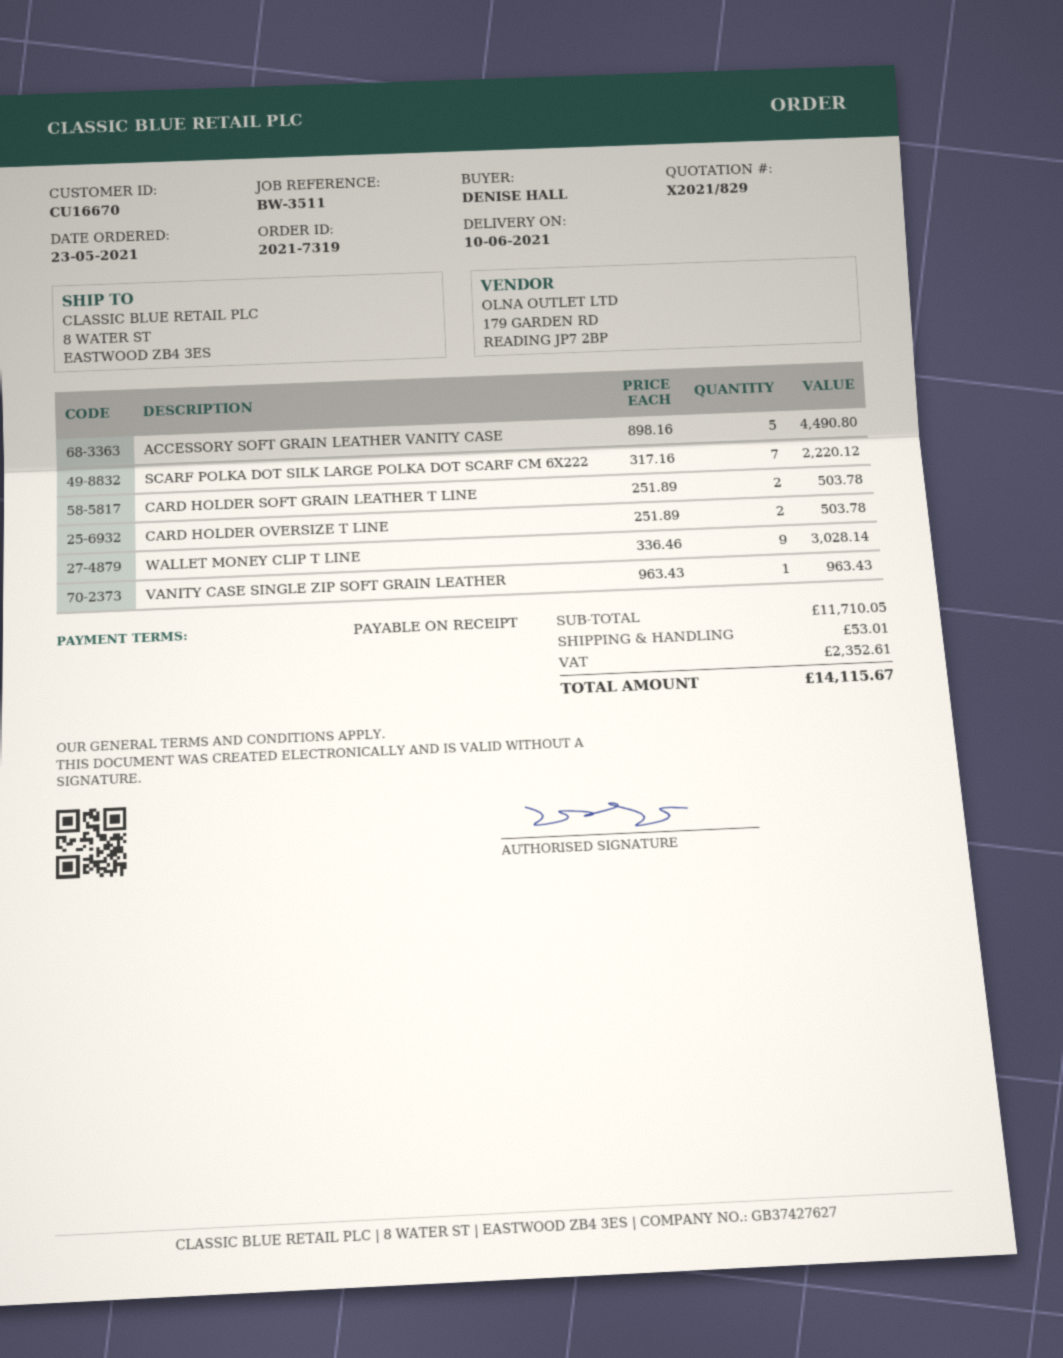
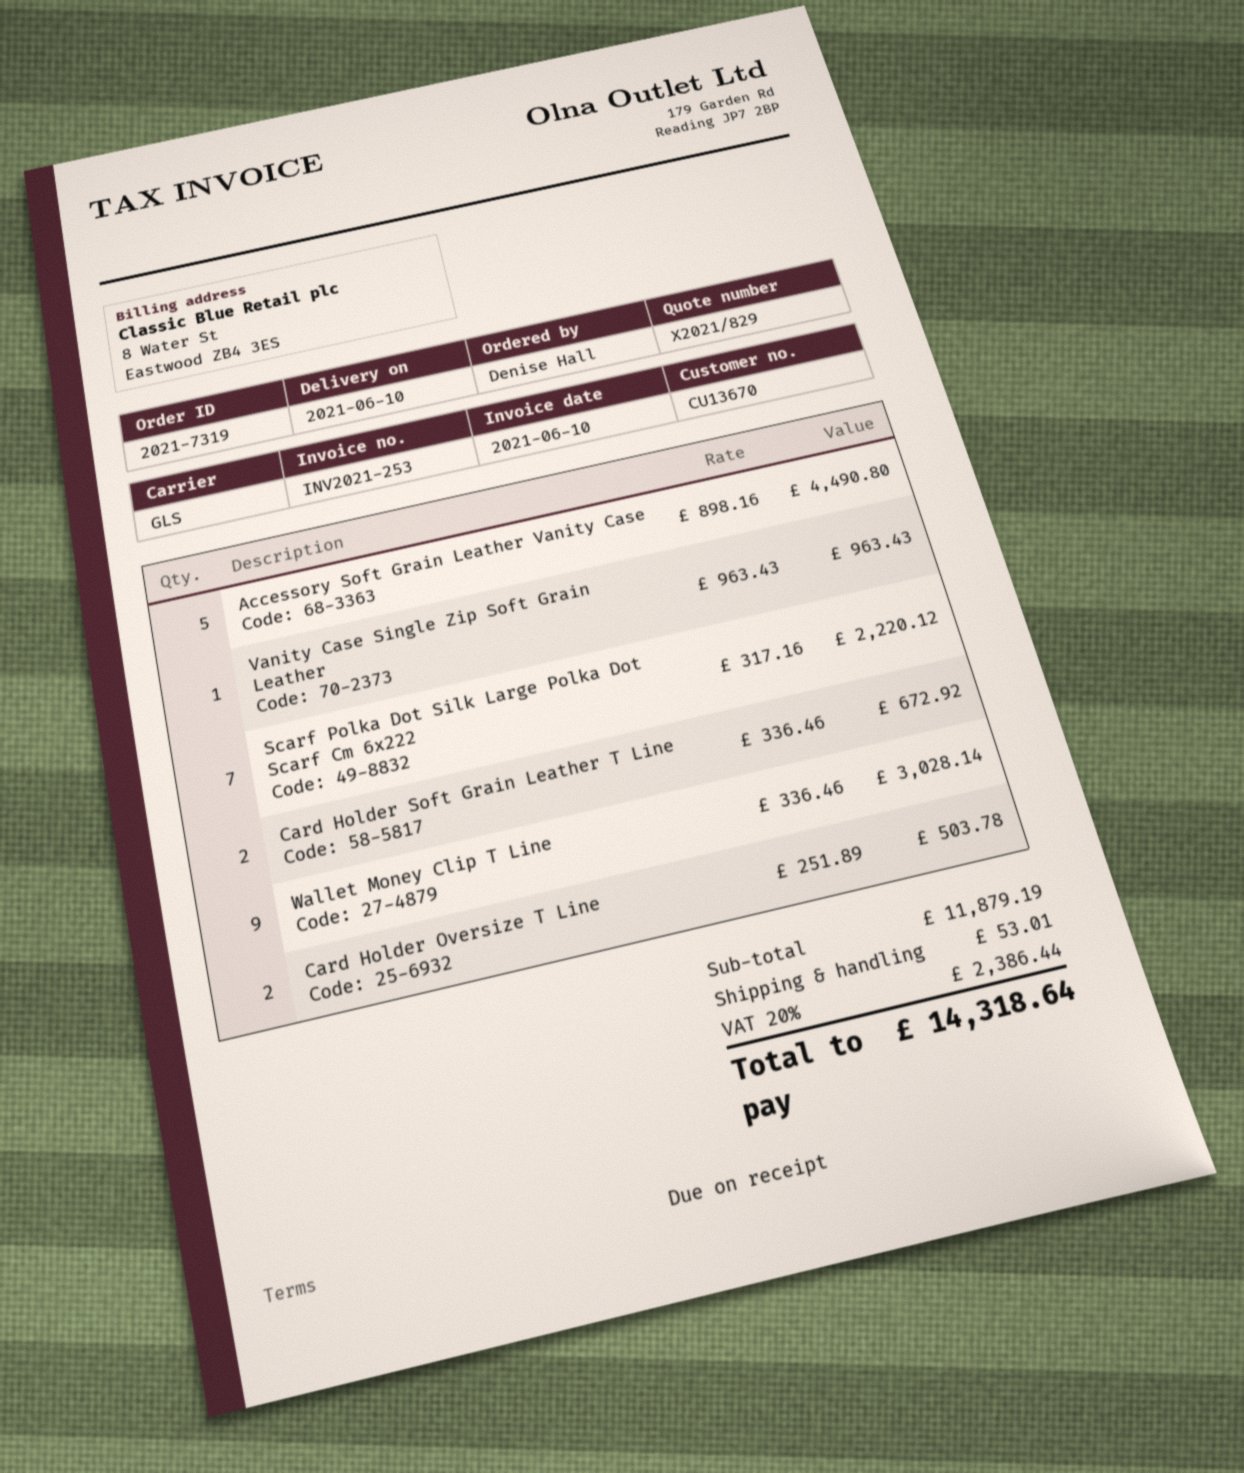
customer number: CU16670 -> CU13670
CARD HOLDER SOFT GRAIN LEATHER T LINE: 2 x 251.89 = 503.78 -> 2 x 336.46 = 672.92
subtotal: 11710.05 -> 11879.19
tax: 2352.61 -> 2386.44
total: 14115.67 -> 14318.64

